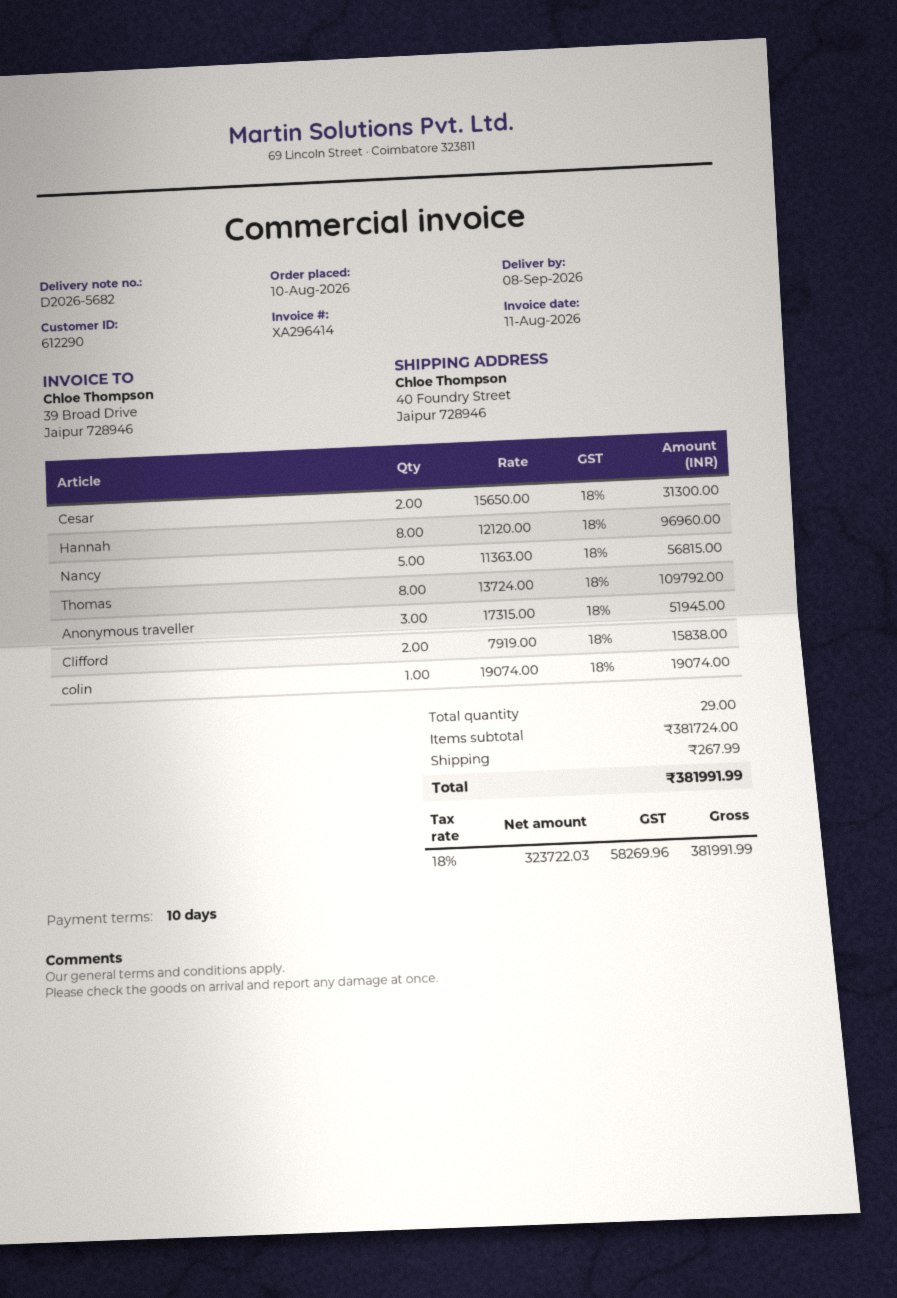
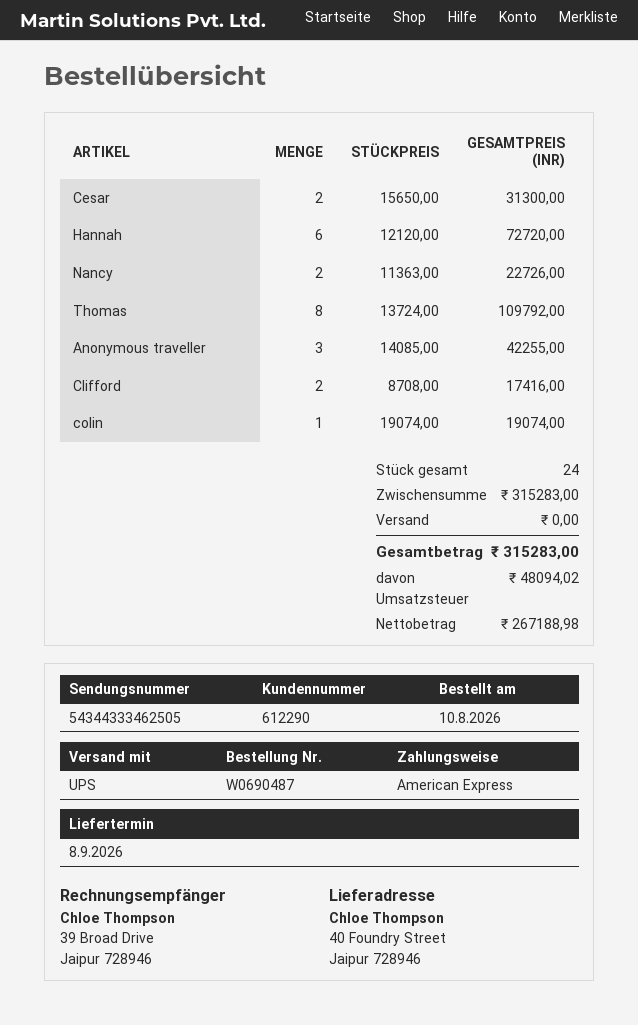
Hannah: 8 x 12120.00 = 96960.00 -> 6 x 12120.00 = 72720.00
Nancy: 5 x 11363.00 = 56815.00 -> 2 x 11363.00 = 22726.00
Anonymous traveller: 3 x 17315.00 = 51945.00 -> 3 x 14085.00 = 42255.00
Clifford: 2 x 7919.00 = 15838.00 -> 2 x 8708.00 = 17416.00
total quantity: 29 -> 24
subtotal: 381724.00 -> 315283.00
shipping: 267.99 -> 0.00
net: 323722.03 -> 267188.98
tax: 58269.96 -> 48094.02
total: 381991.99 -> 315283.00

